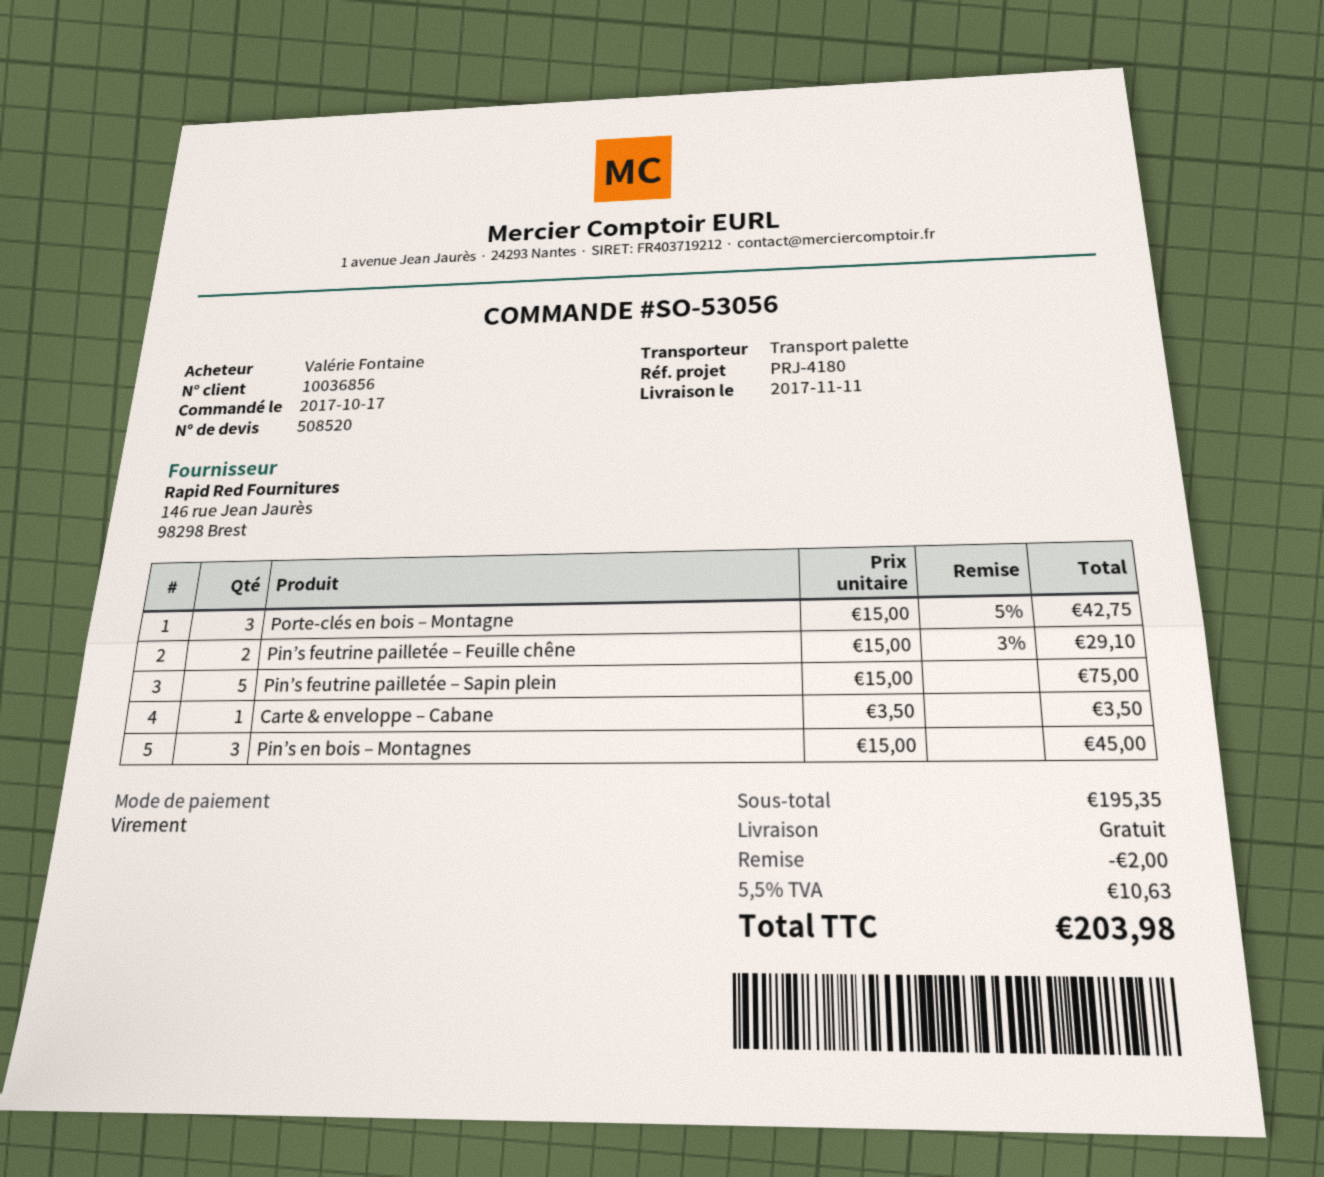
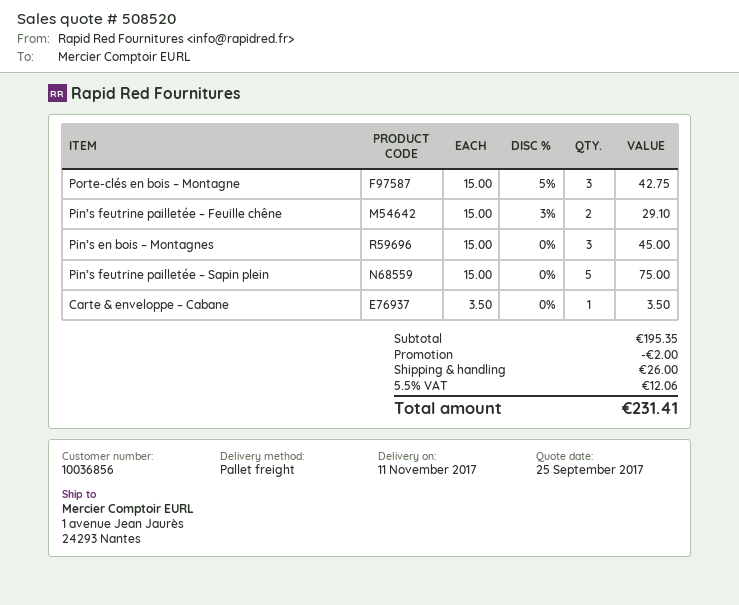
shipping: 0.00 -> 26.00
tax: 5.5% = 10.63 -> 5.5% = 12.06
total: 203.98 -> 231.41

